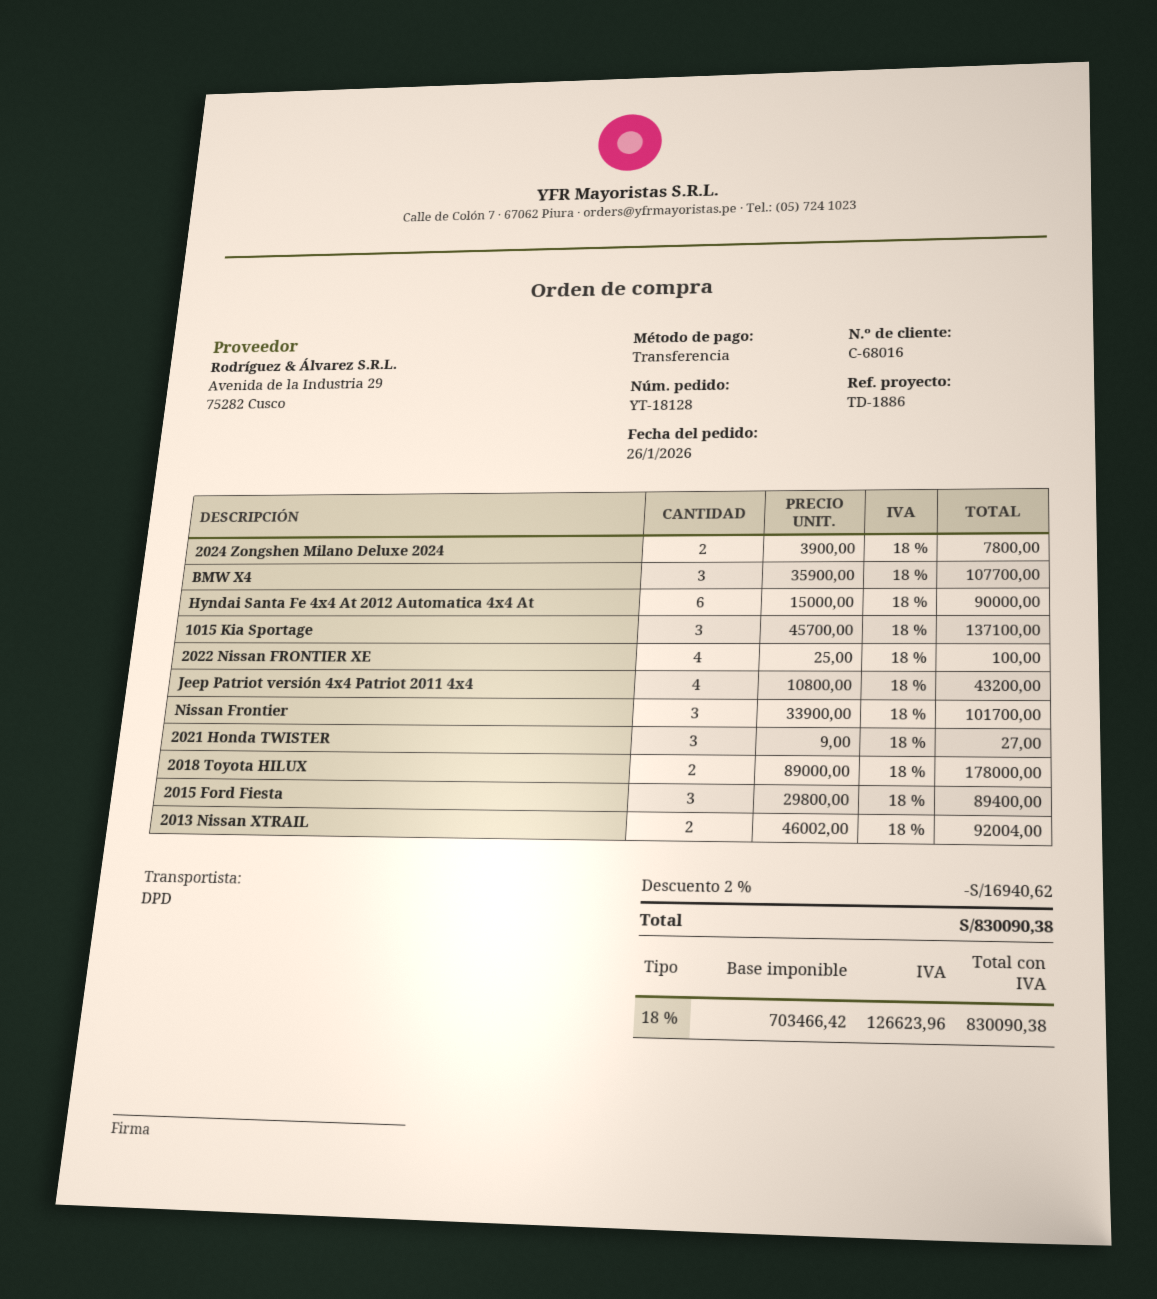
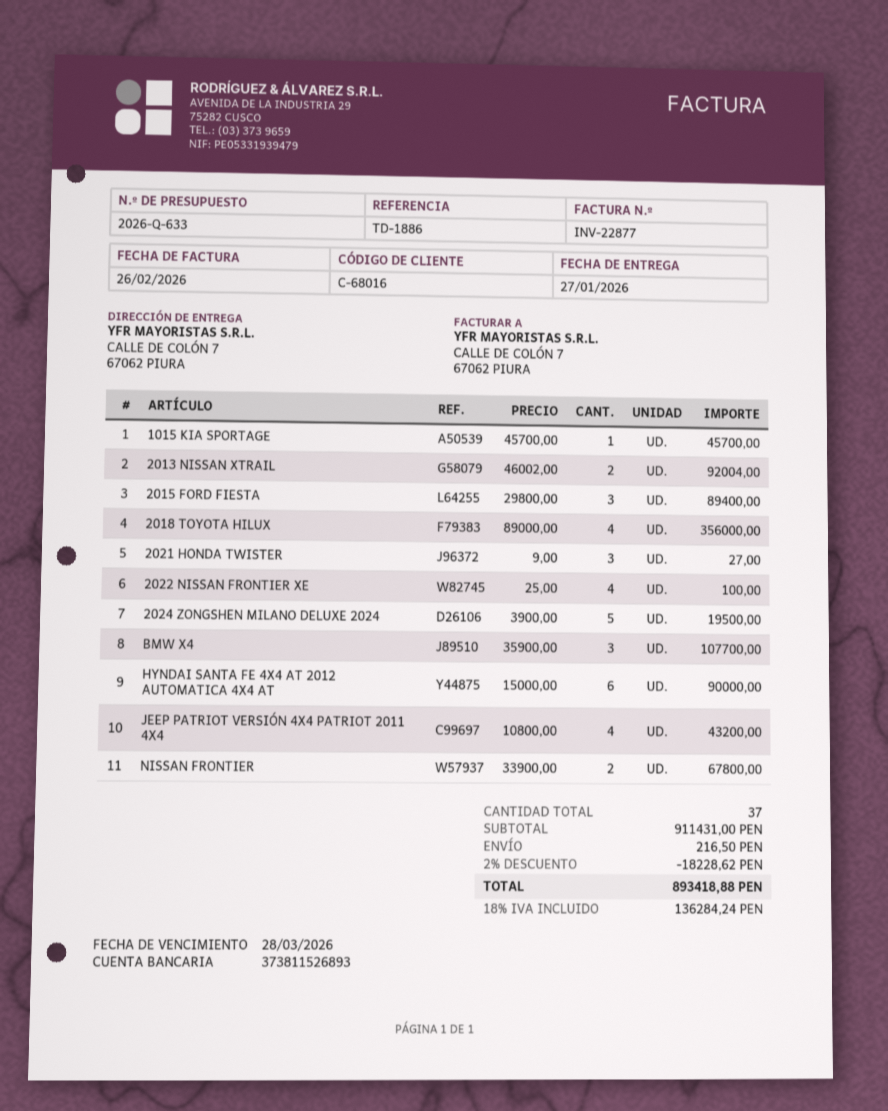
2024 Zongshen Milano Deluxe 2024: 2 x 3900.00 = 7800.00 -> 5 x 3900.00 = 19500.00
1015 Kia Sportage: 3 x 45700.00 = 137100.00 -> 1 x 45700.00 = 45700.00
Nissan Frontier: 3 x 33900.00 = 101700.00 -> 2 x 33900.00 = 67800.00
2018 Toyota HILUX: 2 x 89000.00 = 178000.00 -> 4 x 89000.00 = 356000.00
discount: 2% = 16940.62 -> 2% = 18228.62
shipping: none -> 216.50
tax: 18% = 126623.96 -> 18% = 136284.24
total: 830090.38 -> 893418.88

